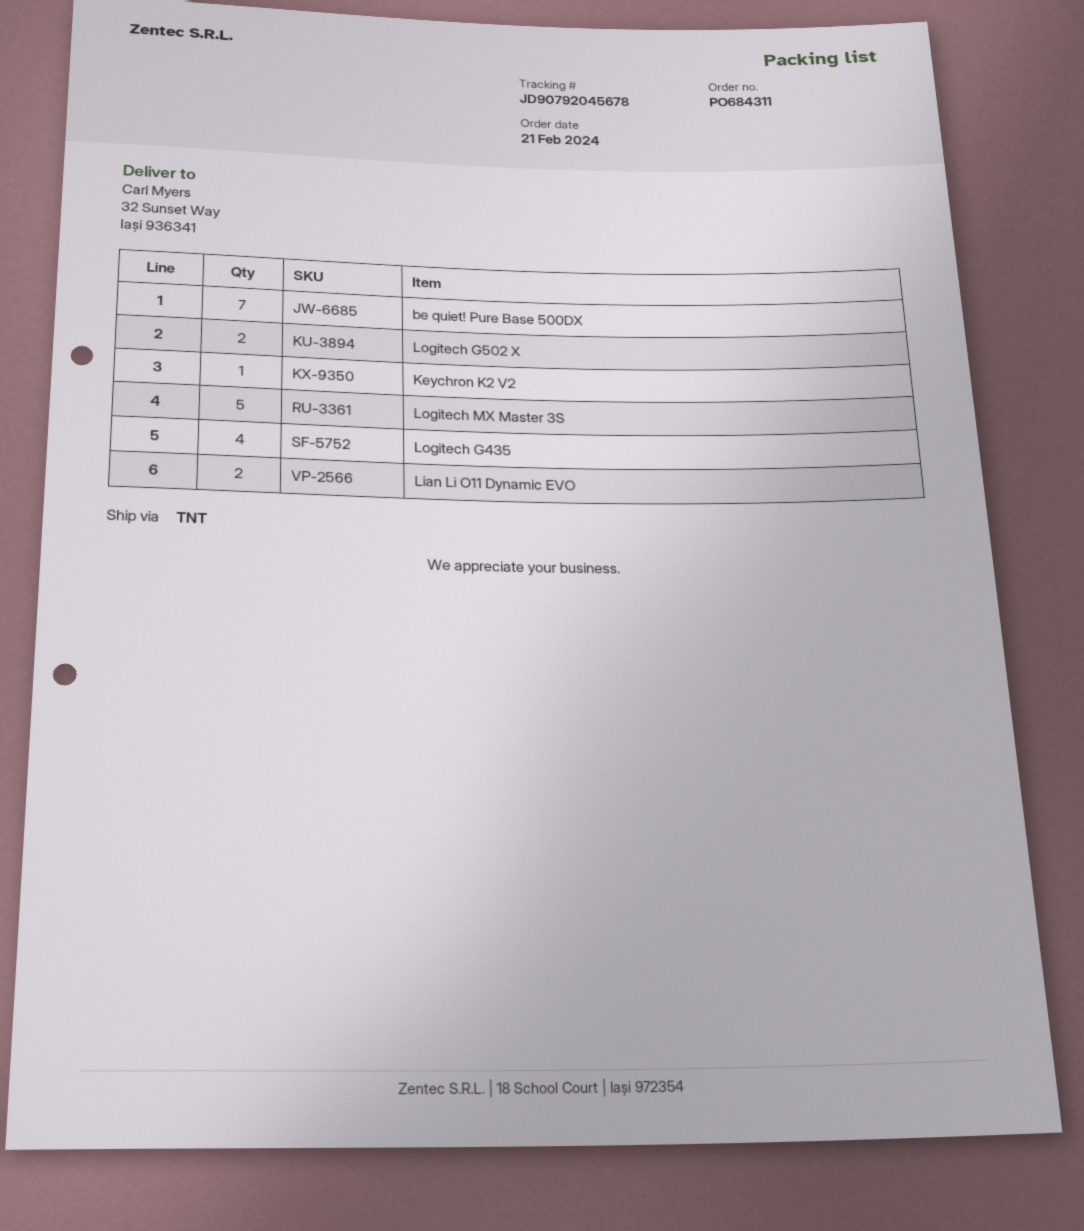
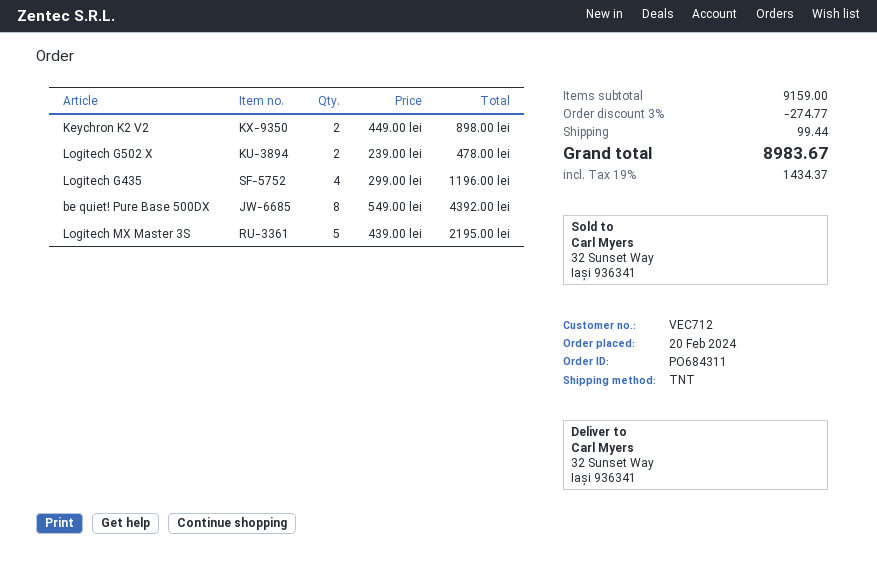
order date: 2024-02-21 -> 2024-02-20
be quiet! Pure Base 500DX: 7 -> 8
Keychron K2 V2: 1 -> 2
Lian Li O11 Dynamic EVO: 2 -> none

